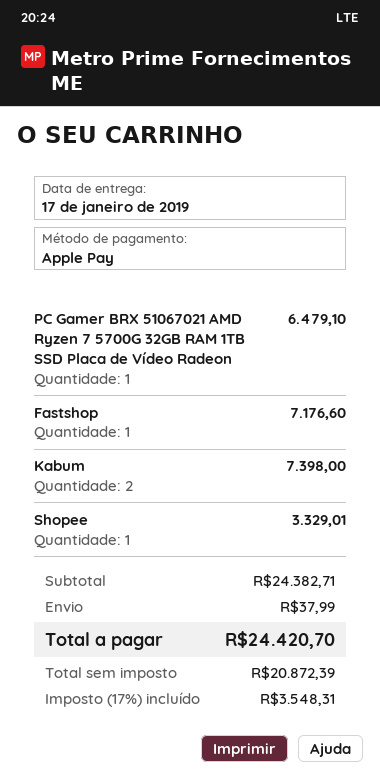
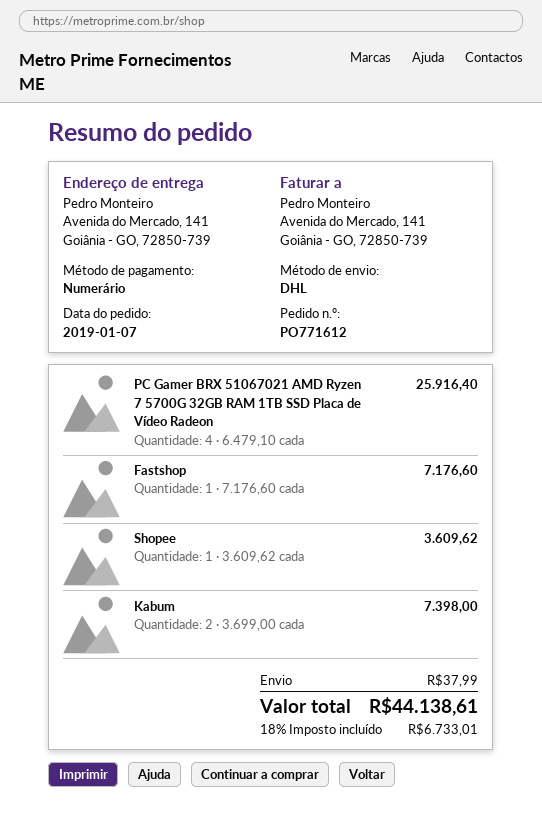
payment method: Apple Pay -> cash
PC Gamer BRX 51067021 AMD Ryzen 7 5700G 32GB RAM 1TB SSD Placa de Vídeo Radeon: 1 for 6479.10 -> 4 for 25916.40
Shopee: 1 for 3329.01 -> 1 for 3609.62
tax: 17% = 3548.31 -> 18% = 6733.01
total: 24420.70 -> 44138.61

